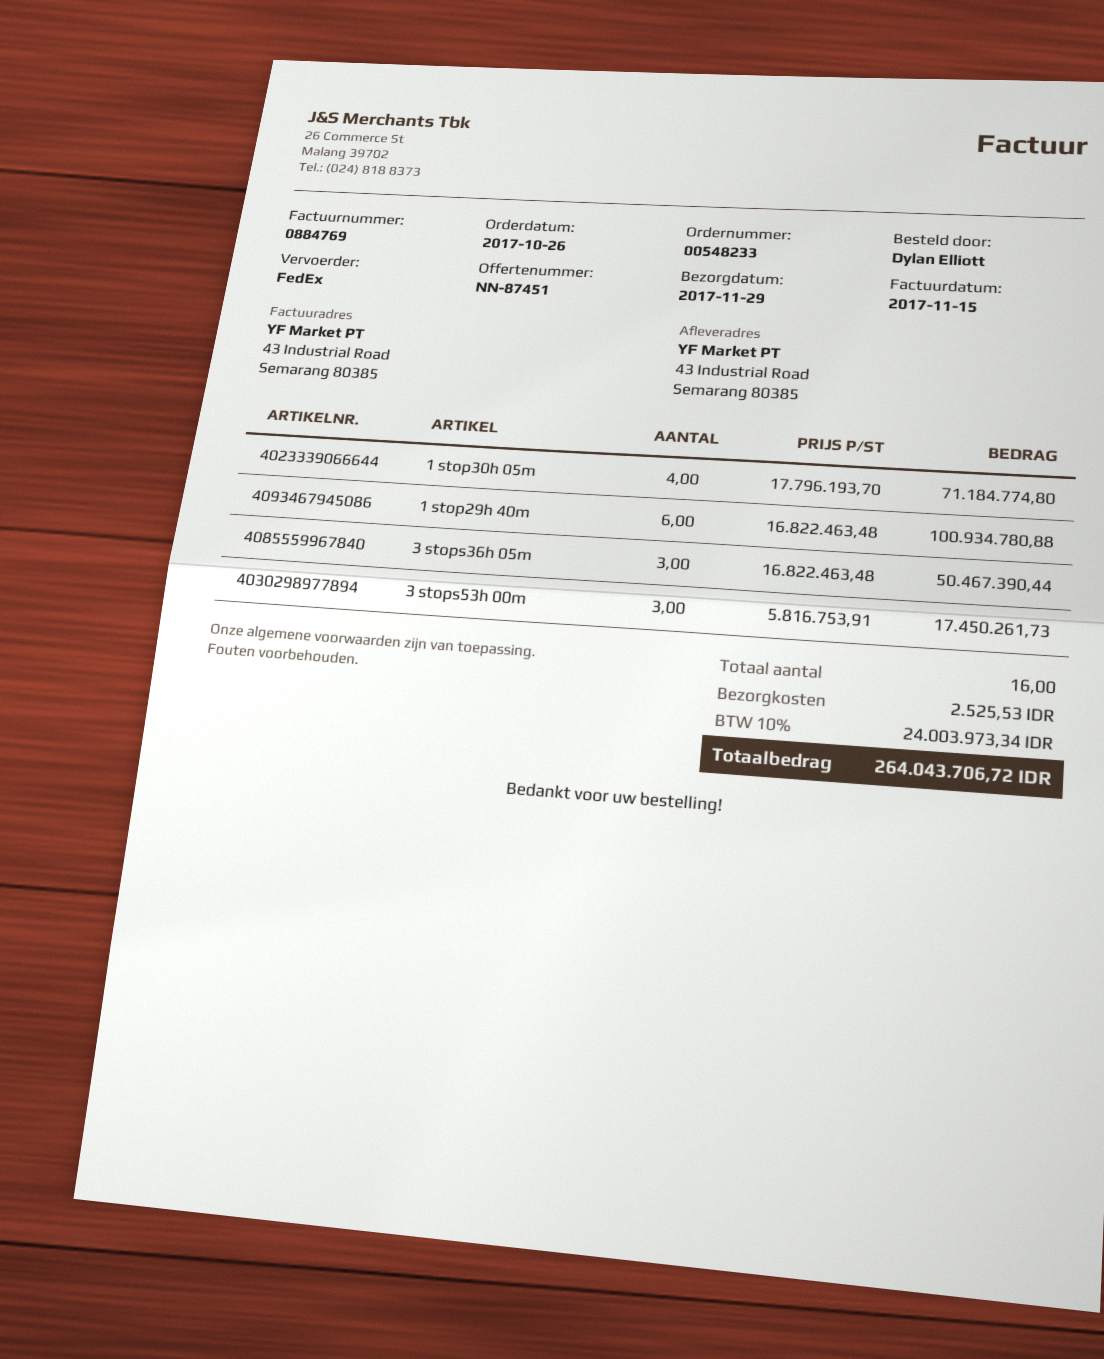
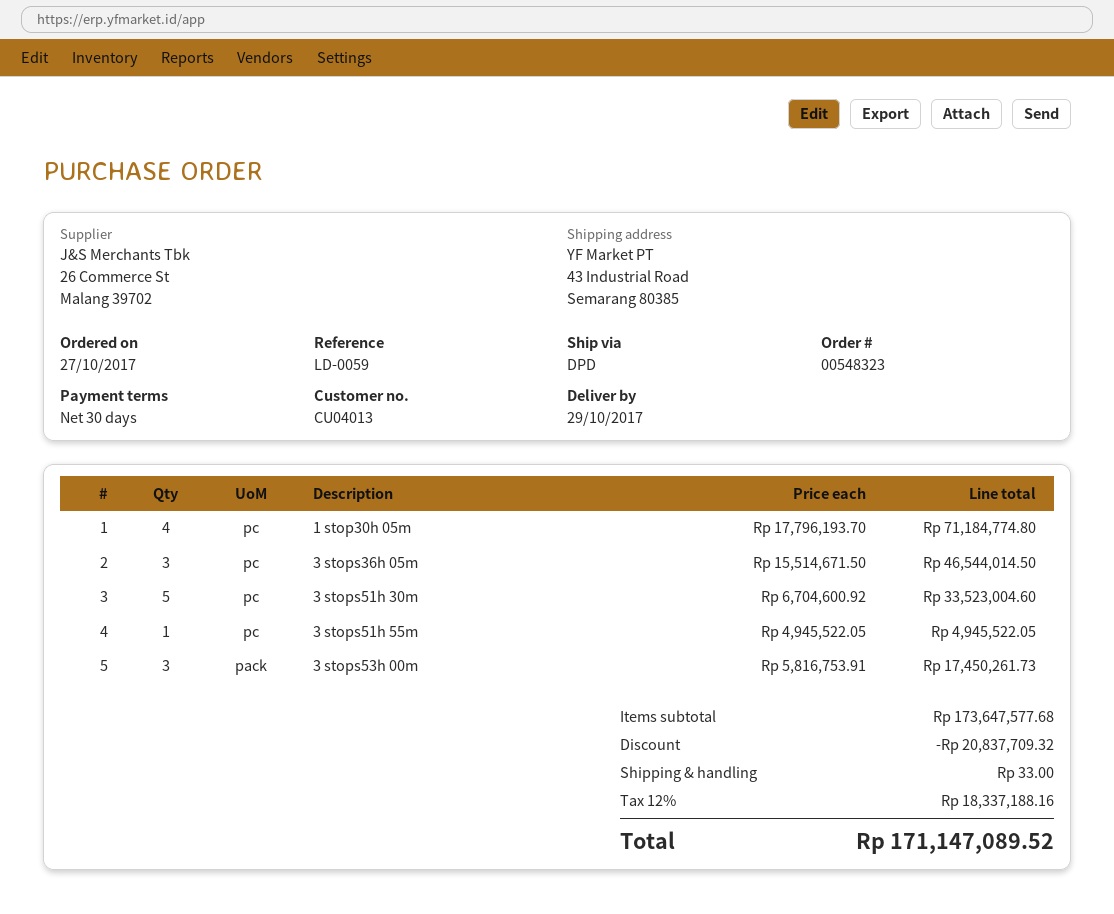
order number: 00548233 -> 00548323
order date: 2017-10-26 -> 2017-10-27
delivery date: 2017-11-29 -> 2017-10-29
shipping method: FedEx -> DPD
1 stop29h 40m: 6 x 16822463.48 = 100934780.88 -> none
3 stops36h 05m: 3 x 16822463.48 = 50467390.44 -> 3 x 15514671.50 = 46544014.50
3 stops51h 30m: none -> 5 x 6704600.92 = 33523004.60
3 stops51h 55m: none -> 1 x 4945522.05 = 4945522.05
discount: none -> 20837709.32
shipping: 2525.53 -> 33.00
tax: 10% = 24003973.34 -> 12% = 18337188.16
total: 264043706.72 -> 171147089.52

